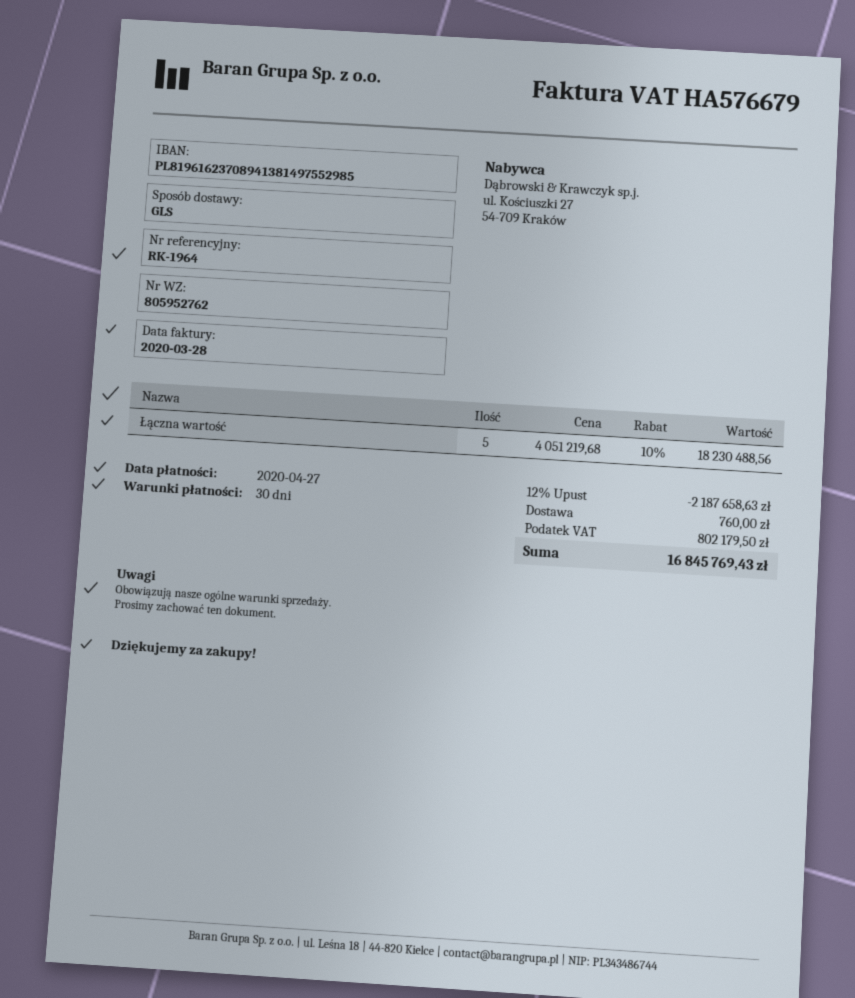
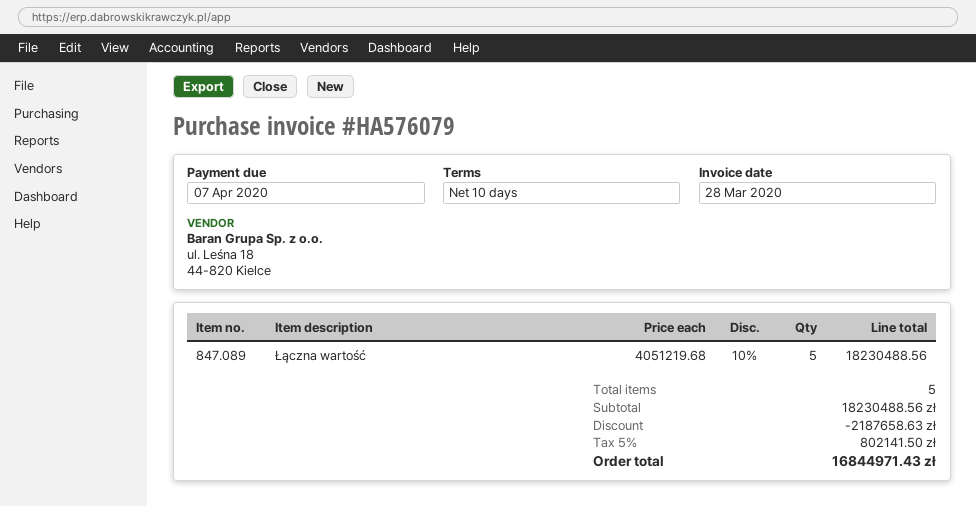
invoice number: HA576679 -> HA576079
payment terms: 30 days -> 10 days
due date: 2020-04-27 -> 2020-04-07
shipping: 760.00 -> none
tax: 802179.50 -> 802141.50
total: 16845769.43 -> 16844971.43

